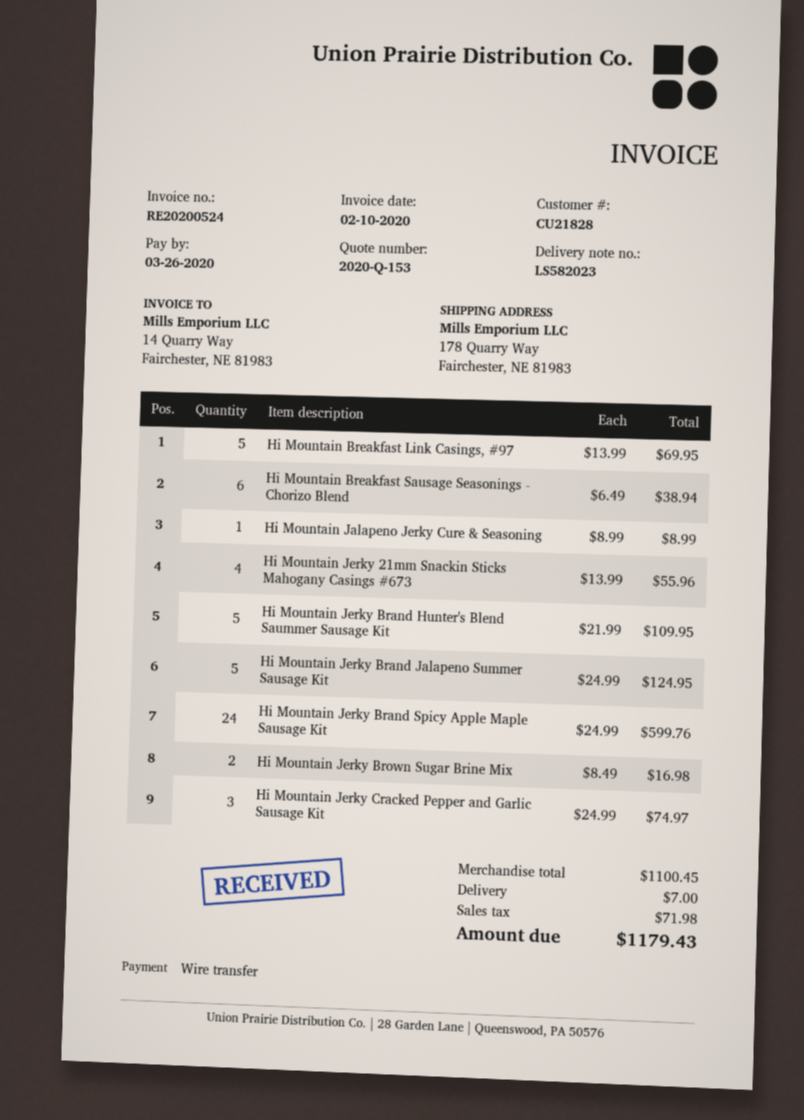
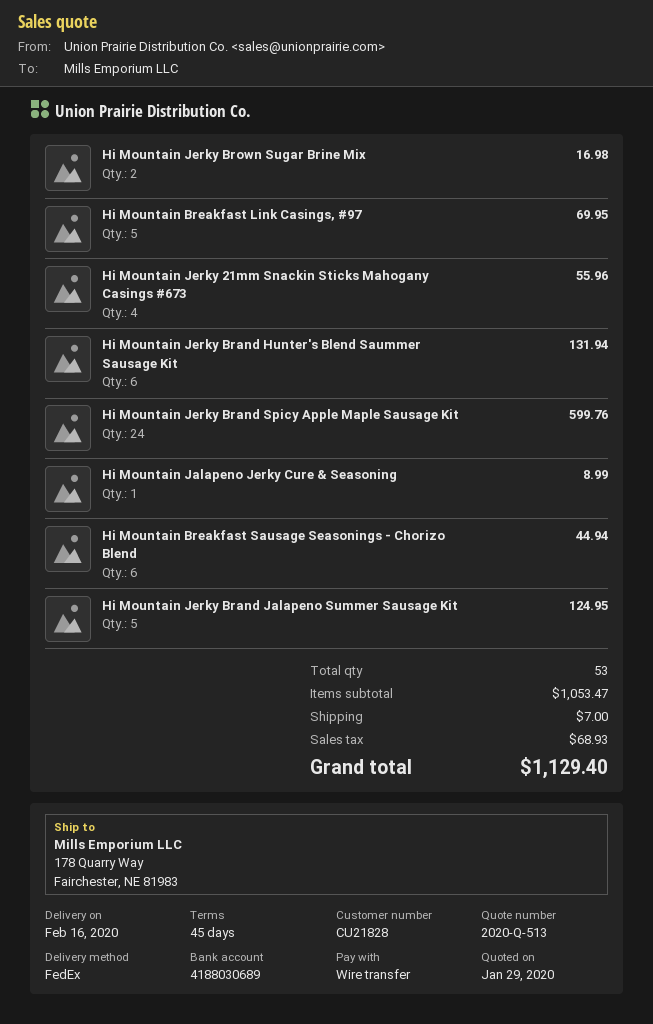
quote number: 2020-Q-153 -> 2020-Q-513
Hi Mountain Breakfast Sausage Seasonings - Chorizo Blend: 6 for 38.94 -> 6 for 44.94
Hi Mountain Jerky Brand Hunter's Blend Saummer Sausage Kit: 5 for 109.95 -> 6 for 131.94
Hi Mountain Jerky Cracked Pepper and Garlic Sausage Kit: 3 for 74.97 -> none
subtotal: 1100.45 -> 1053.47
tax: 71.98 -> 68.93
total: 1179.43 -> 1129.40

